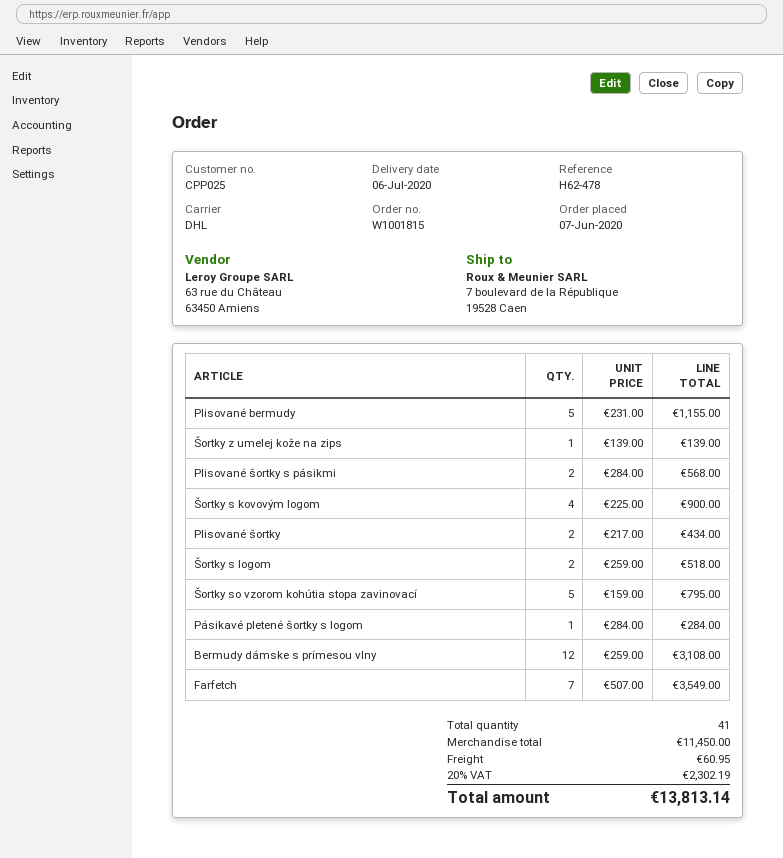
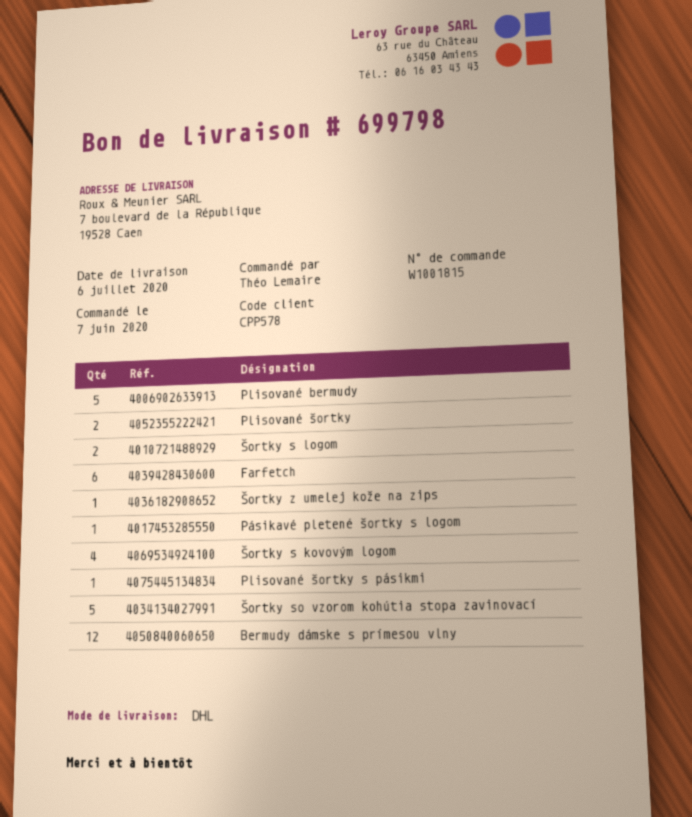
customer number: CPP025 -> CPP578
Plisované šortky s pásikmi: 2 -> 1
Farfetch: 7 -> 6

